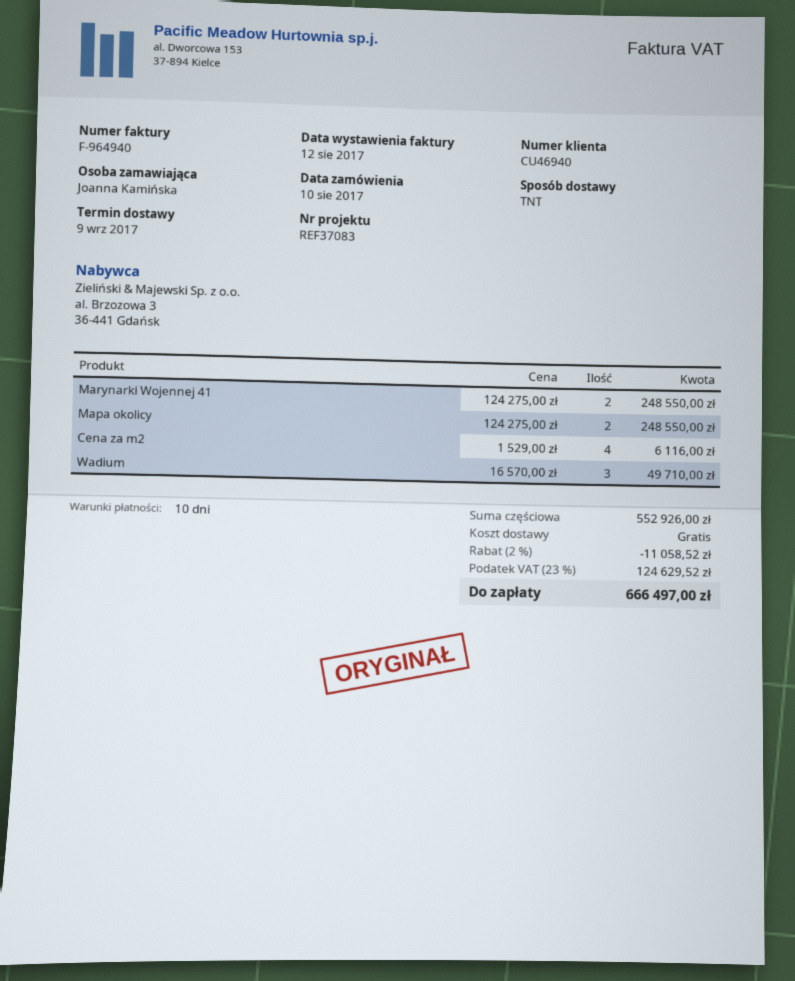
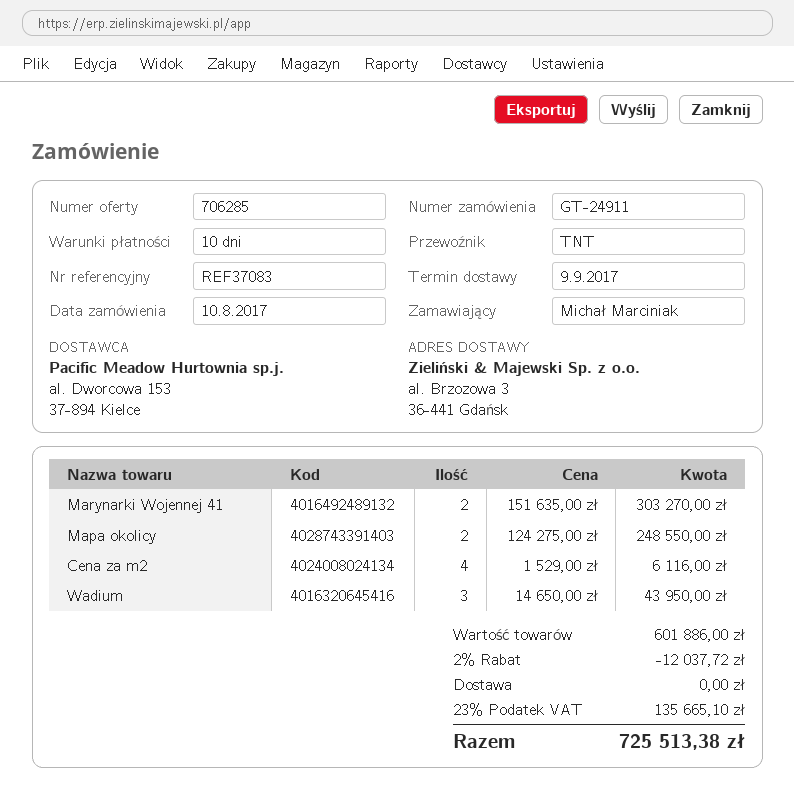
ordered by: Joanna Kamińska -> Michał Marciniak
Marynarki Wojennej 41: 2 x 124275.00 = 248550.00 -> 2 x 151635.00 = 303270.00
Wadium: 3 x 16570.00 = 49710.00 -> 3 x 14650.00 = 43950.00
subtotal: 552926.00 -> 601886.00
discount: 2% = 11058.52 -> 2% = 12037.72
tax: 23% = 124629.52 -> 23% = 135665.10
total: 666497.00 -> 725513.38

